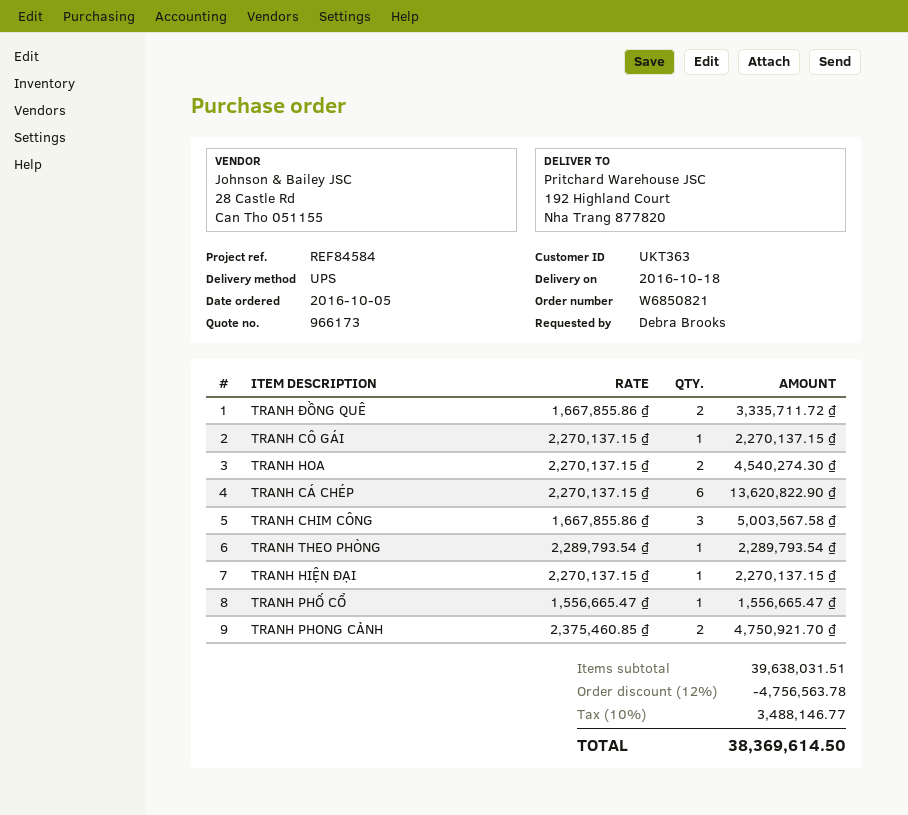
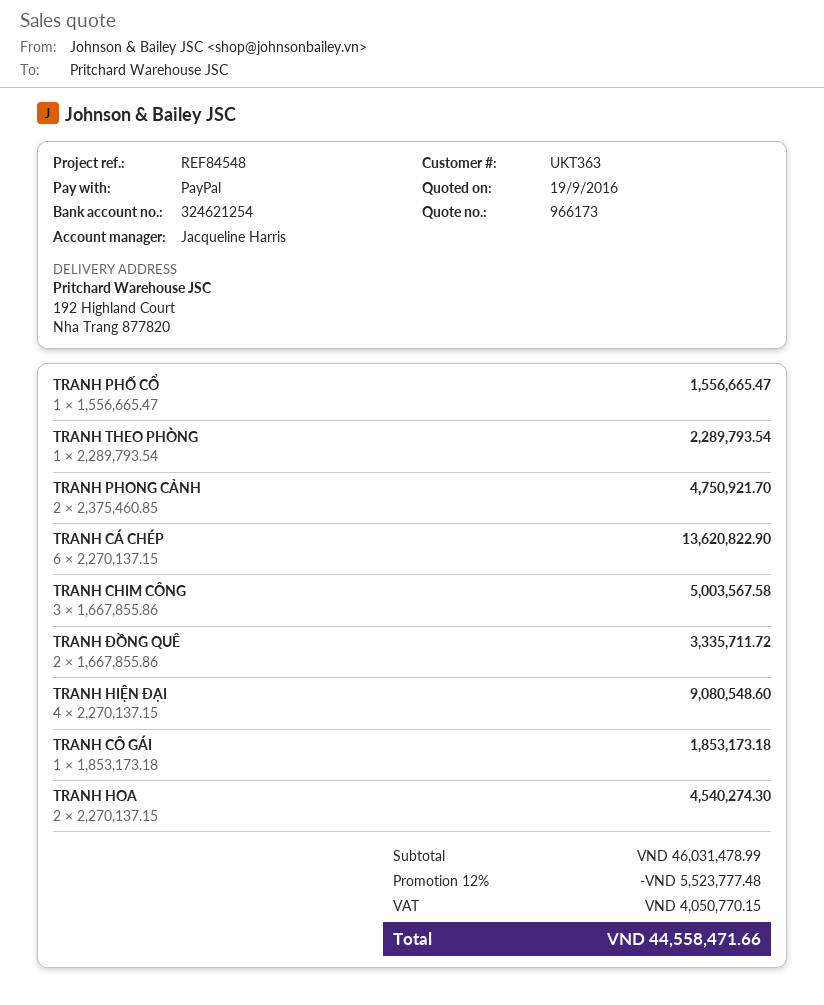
reference: REF84584 -> REF84548
TRANH CÔ GÁI: 1 x 2270137.15 = 2270137.15 -> 1 x 1853173.18 = 1853173.18
TRANH HIỆN ĐẠI: 1 x 2270137.15 = 2270137.15 -> 4 x 2270137.15 = 9080548.60
subtotal: 39638031.51 -> 46031478.99
discount: 12% = 4756563.78 -> 12% = 5523777.48
tax: 3488146.77 -> 4050770.15
total: 38369614.50 -> 44558471.66

